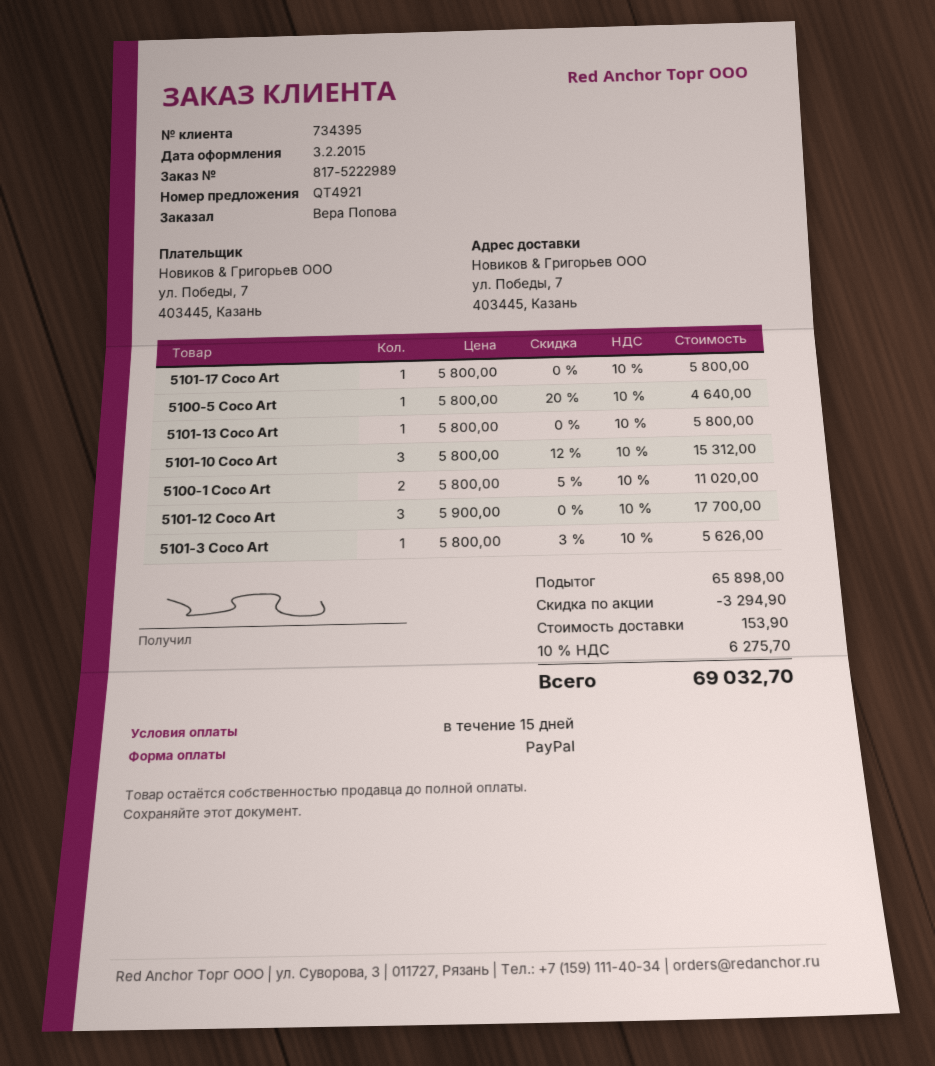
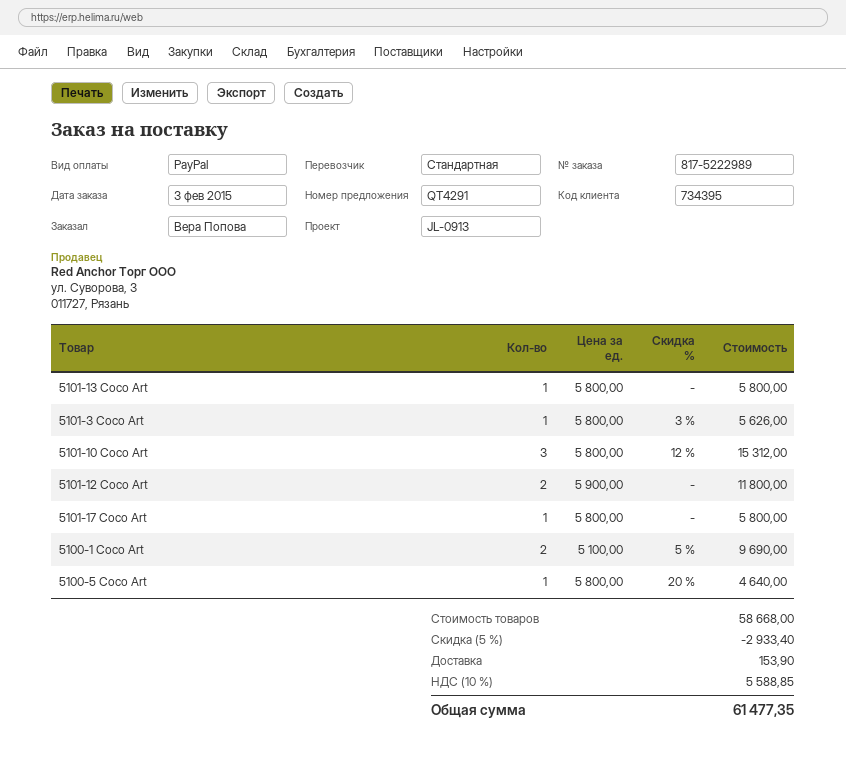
quote number: QT4921 -> QT4291
5100-1 Coco Art: 2 x 5800.00 - 5% = 11020.00 -> 2 x 5100.00 - 5% = 9690.00
5101-12 Coco Art: 3 x 5900.00 = 17700.00 -> 2 x 5900.00 = 11800.00
subtotal: 65898.00 -> 58668.00
discount: 3294.90 -> 2933.40
tax: 10% = 6275.70 -> 10% = 5588.85
total: 69032.70 -> 61477.35

